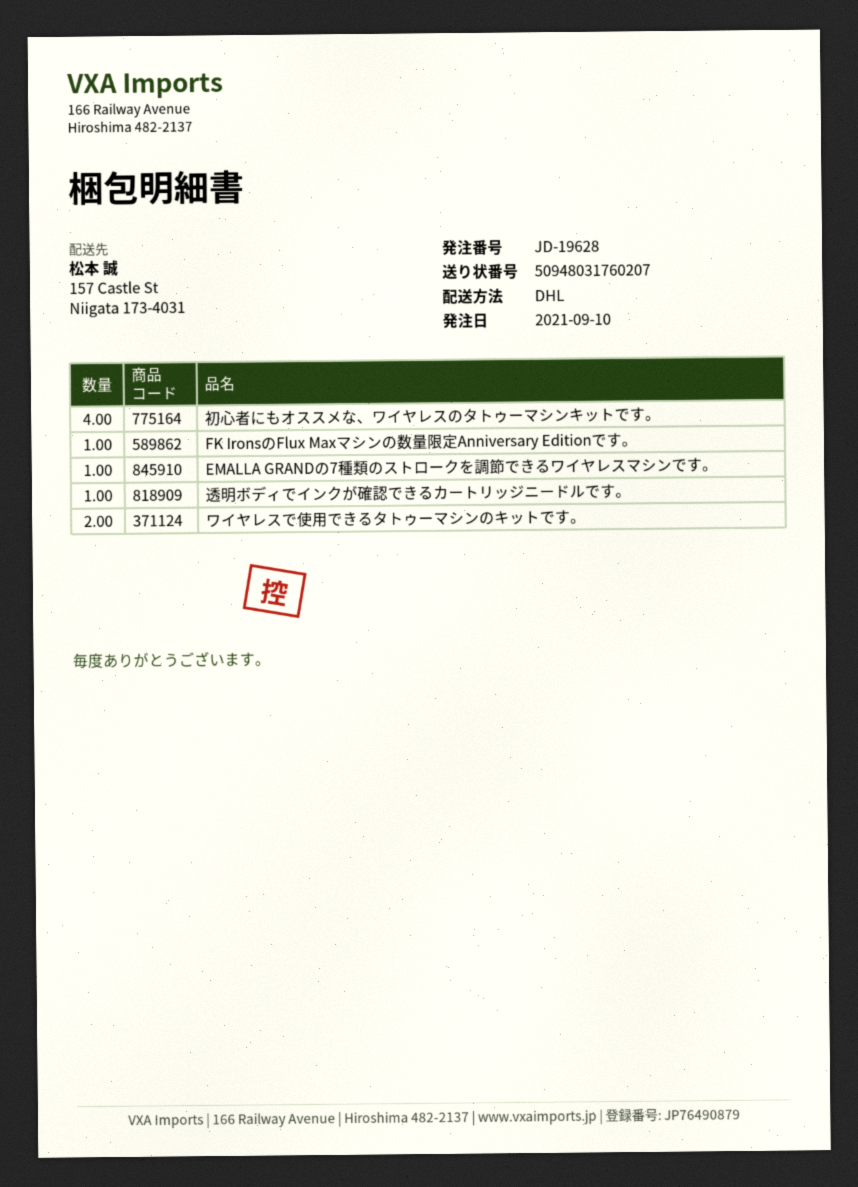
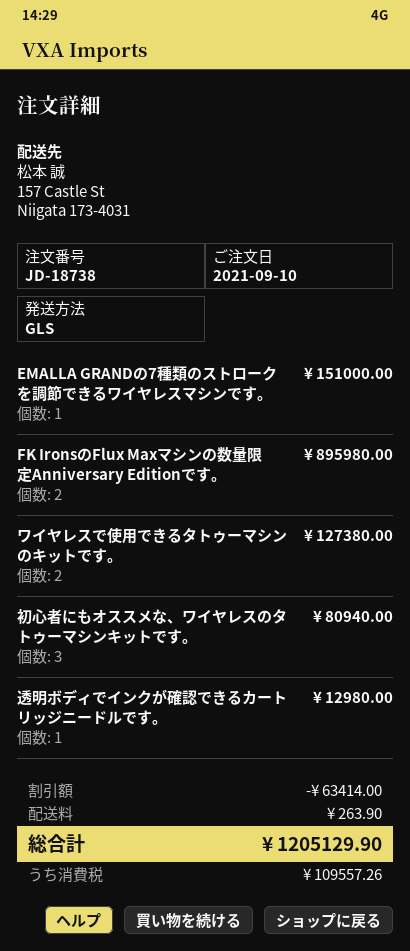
order number: JD-19628 -> JD-18738
shipping method: DHL -> GLS
初心者にもオススメな、ワイヤレスのタトゥーマシンキットです。: 4 -> 3
FK IronsのFlux Maxマシンの数量限定Anniversary Editionです。: 1 -> 2

